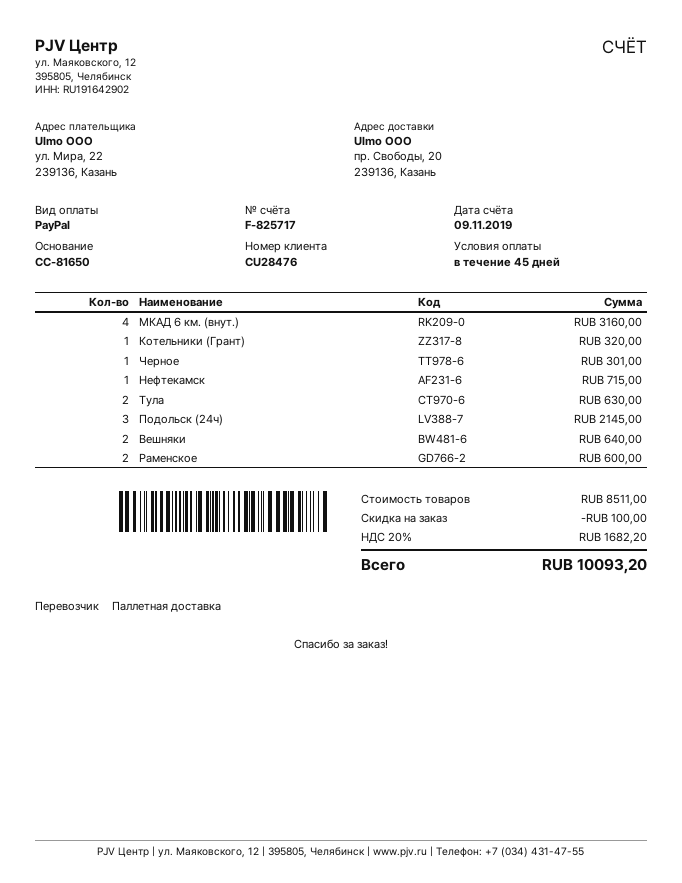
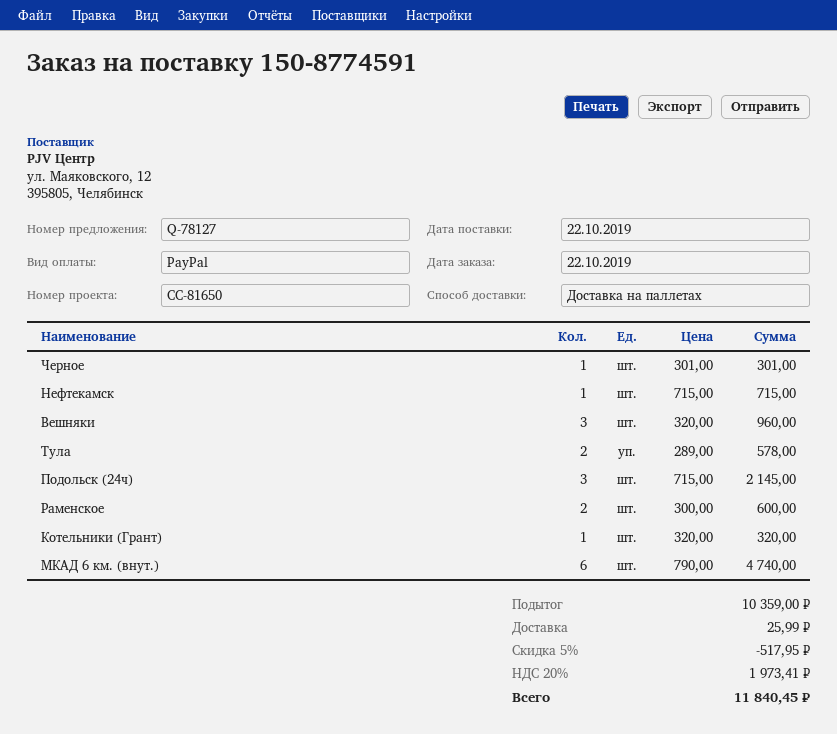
МКАД 6 км. (внут.): 4 for 3160.00 -> 6 for 4740.00
Тула: 2 for 630.00 -> 2 for 578.00
Вешняки: 2 for 640.00 -> 3 for 960.00
subtotal: 8511.00 -> 10359.00
discount: 100.00 -> 517.95
shipping: none -> 25.99
tax: 20% = 1682.20 -> 20% = 1973.41
total: 10093.20 -> 11840.45

